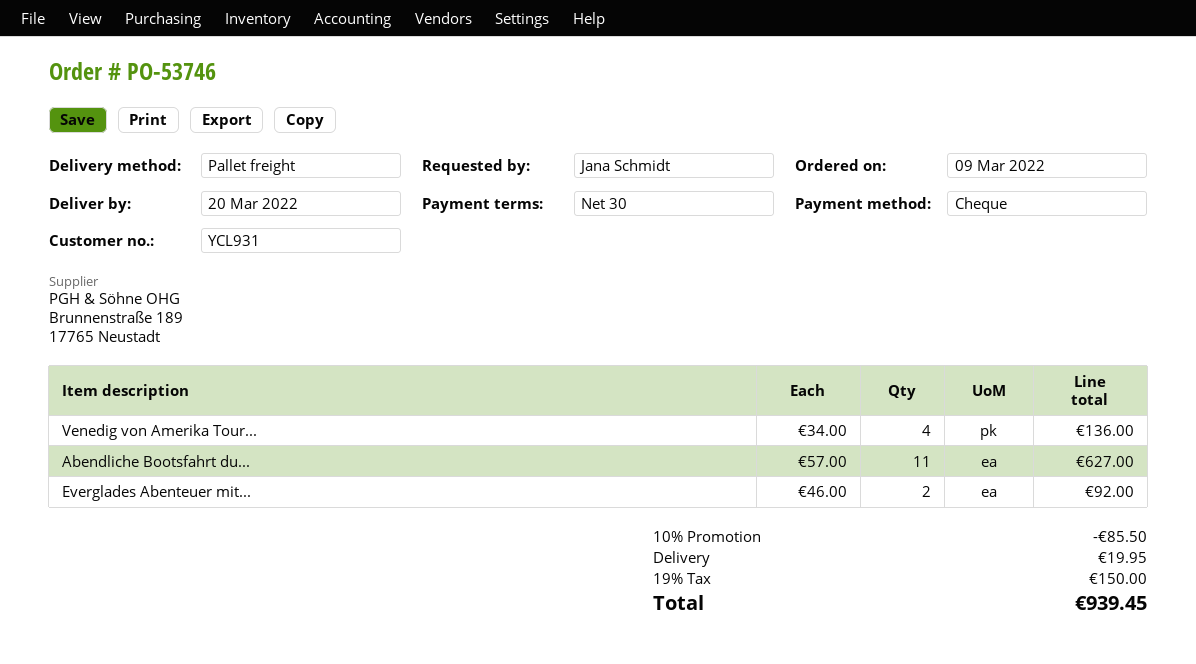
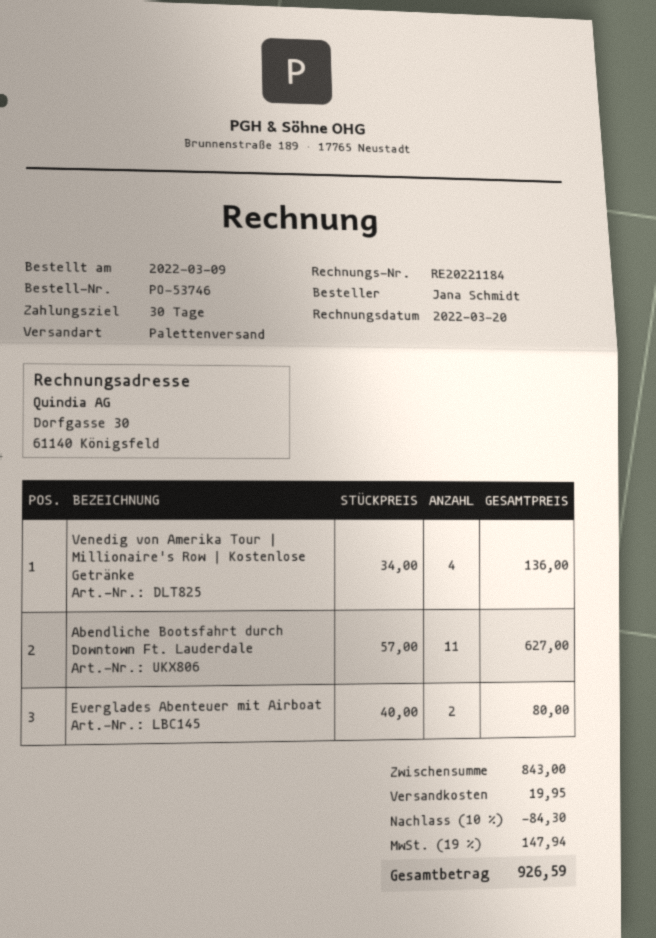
Everglades Abenteuer mit...: 2 x 46.00 = 92.00 -> 2 x 40.00 = 80.00
discount: 10% = 85.50 -> 10% = 84.30
tax: 19% = 150.00 -> 19% = 147.94
total: 939.45 -> 926.59

